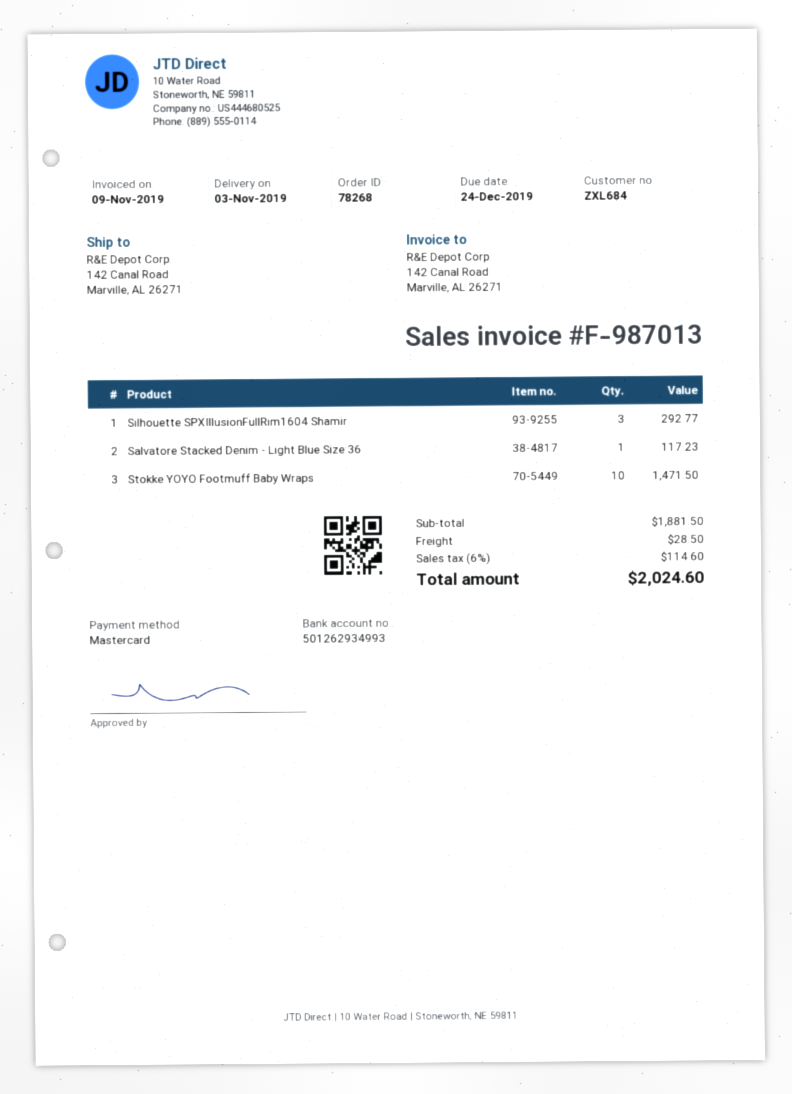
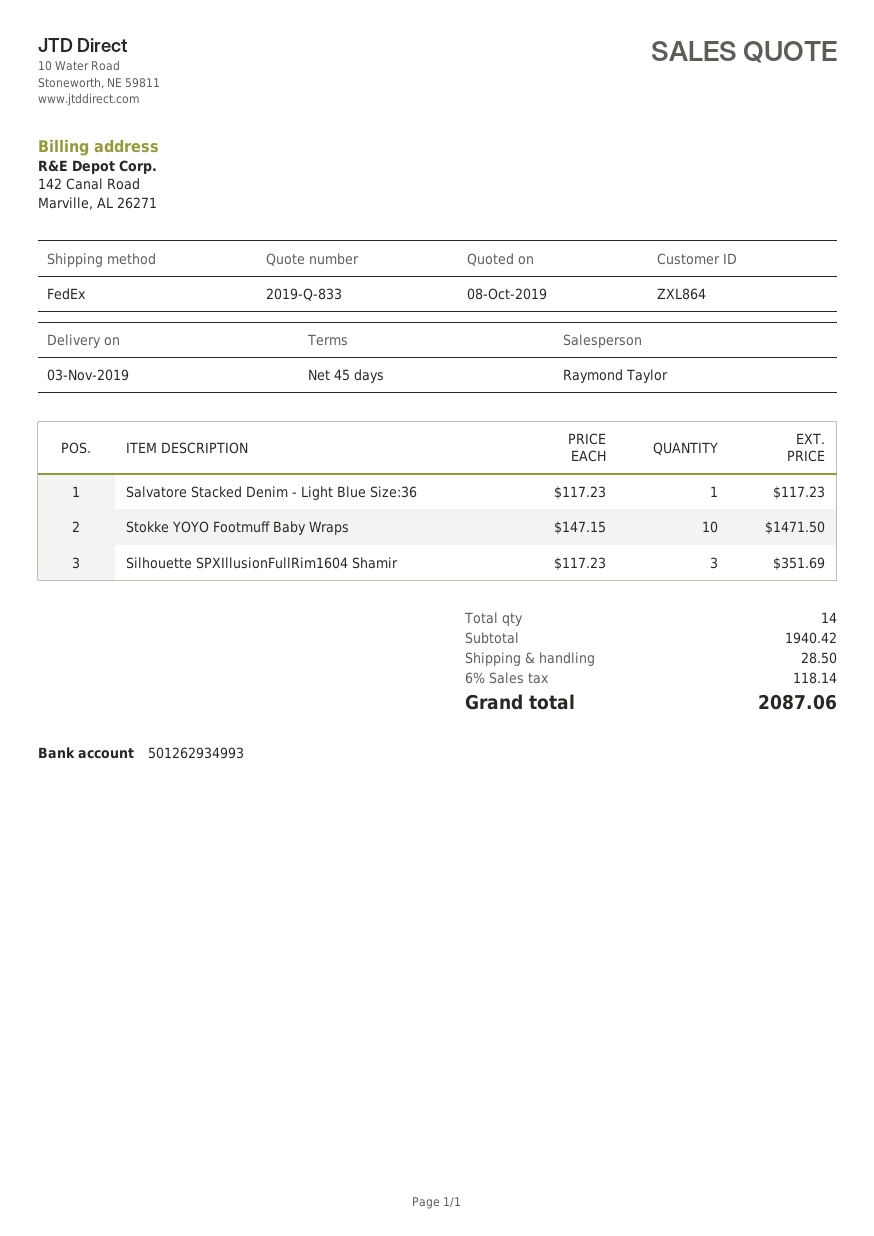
customer number: ZXL684 -> ZXL864
Silhouette SPXIllusionFullRim1604 Shamir: 3 for 292.77 -> 3 for 351.69
subtotal: 1881.50 -> 1940.42
tax: 6% = 114.60 -> 6% = 118.14
total: 2024.60 -> 2087.06

